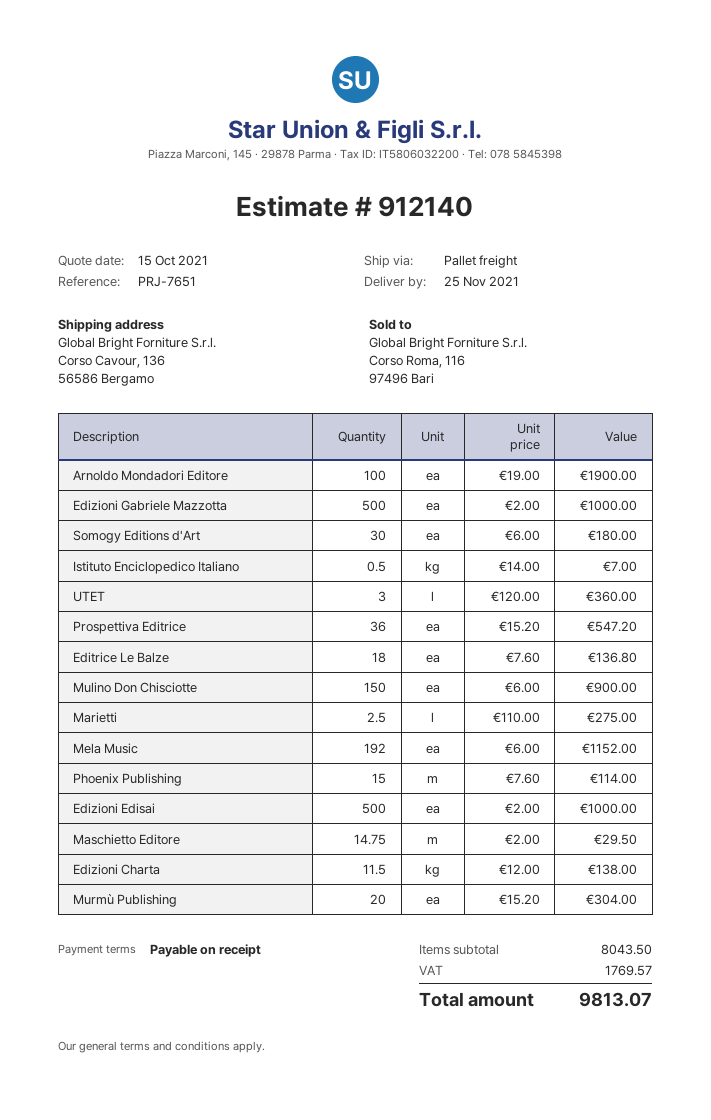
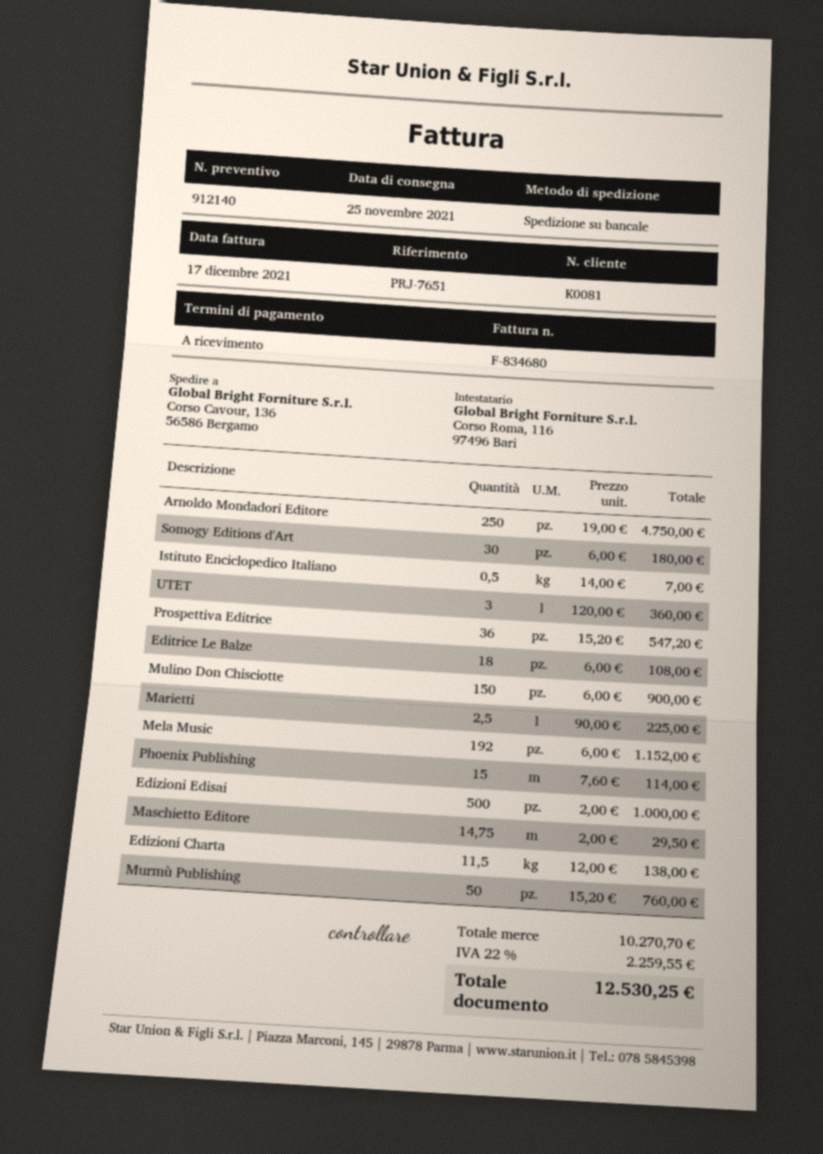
Arnoldo Mondadori Editore: 100 x 19.00 = 1900.00 -> 250 x 19.00 = 4750.00
Edizioni Gabriele Mazzotta: 500 x 2.00 = 1000.00 -> none
Editrice Le Balze: 18 x 7.60 = 136.80 -> 18 x 6.00 = 108.00
Marietti: 2.5 x 110.00 = 275.00 -> 2.5 x 90.00 = 225.00
Murmù Publishing: 20 x 15.20 = 304.00 -> 50 x 15.20 = 760.00
subtotal: 8043.50 -> 10270.70
tax: 1769.57 -> 2259.55
total: 9813.07 -> 12530.25

